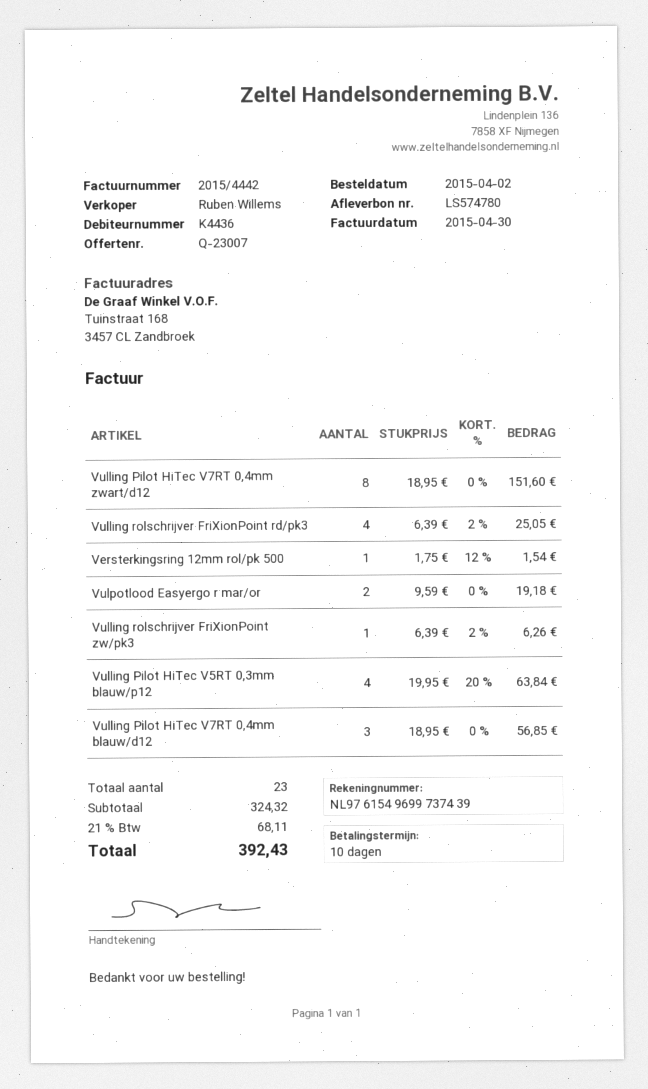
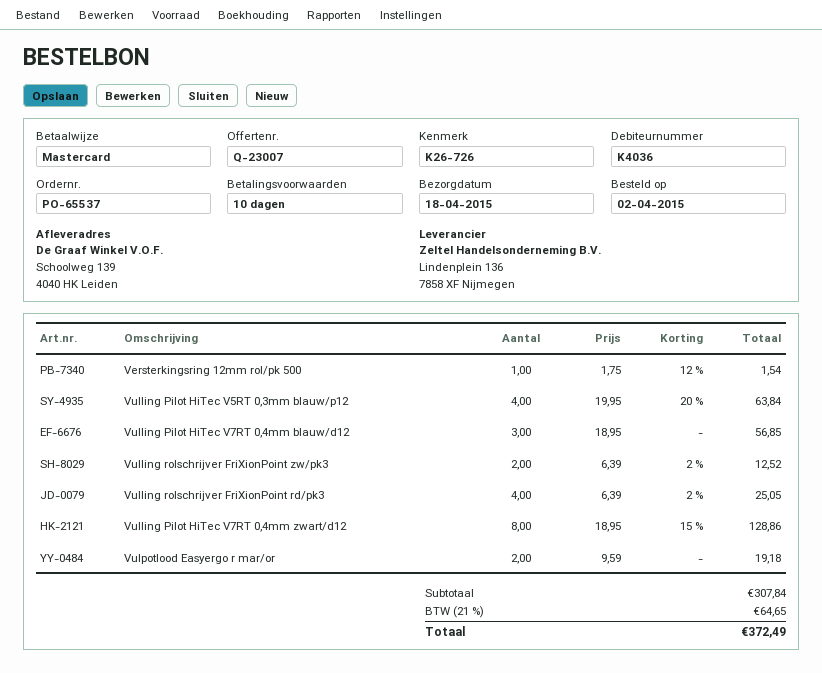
customer number: K4436 -> K4036
Vulling Pilot HiTec V7RT 0,4mm zwart/d12: 8 x 18.95 = 151.60 -> 8 x 18.95 - 15% = 128.86
Vulling rolschrijver FriXionPoint zw/pk3: 1 x 6.39 - 2% = 6.26 -> 2 x 6.39 - 2% = 12.52
subtotal: 324.32 -> 307.84
tax: 21% = 68.11 -> 21% = 64.65
total: 392.43 -> 372.49

